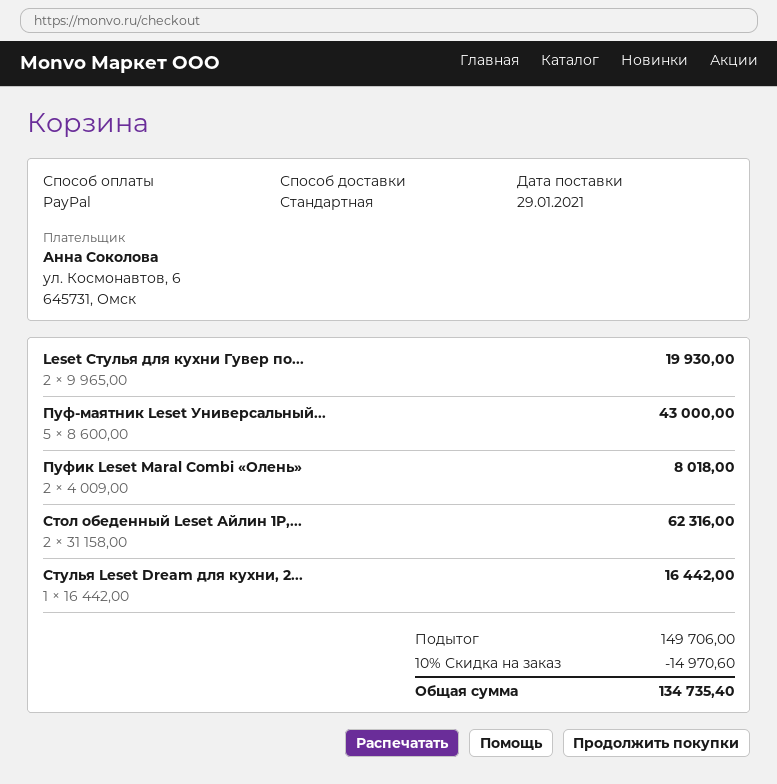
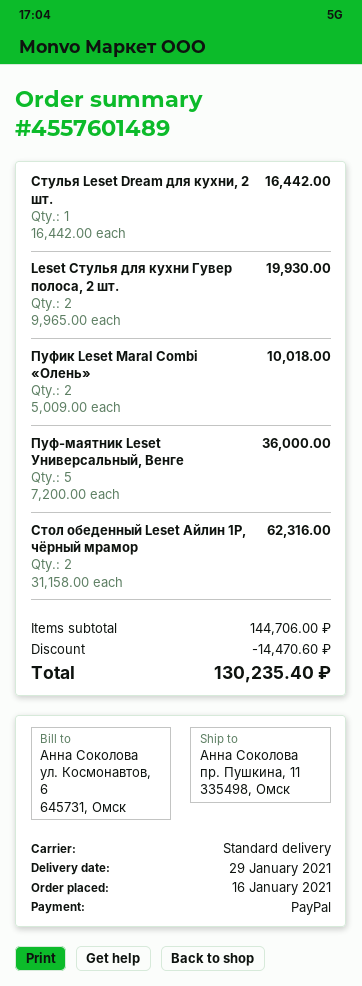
Пуф-маятник Leset Универсальный...: 5 x 8600.00 = 43000.00 -> 5 x 7200.00 = 36000.00
Пуфик Leset Maral Combi «Олень»: 2 x 4009.00 = 8018.00 -> 2 x 5009.00 = 10018.00
subtotal: 149706.00 -> 144706.00
discount: 14970.60 -> 14470.60
total: 134735.40 -> 130235.40

